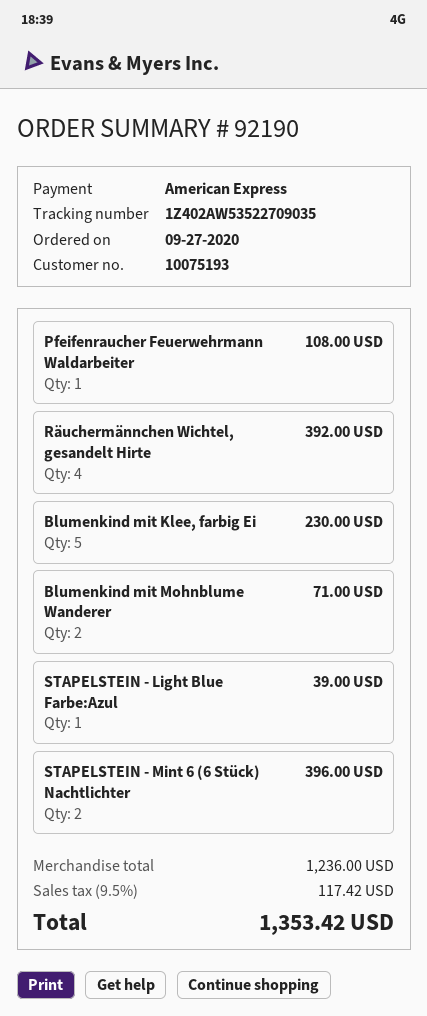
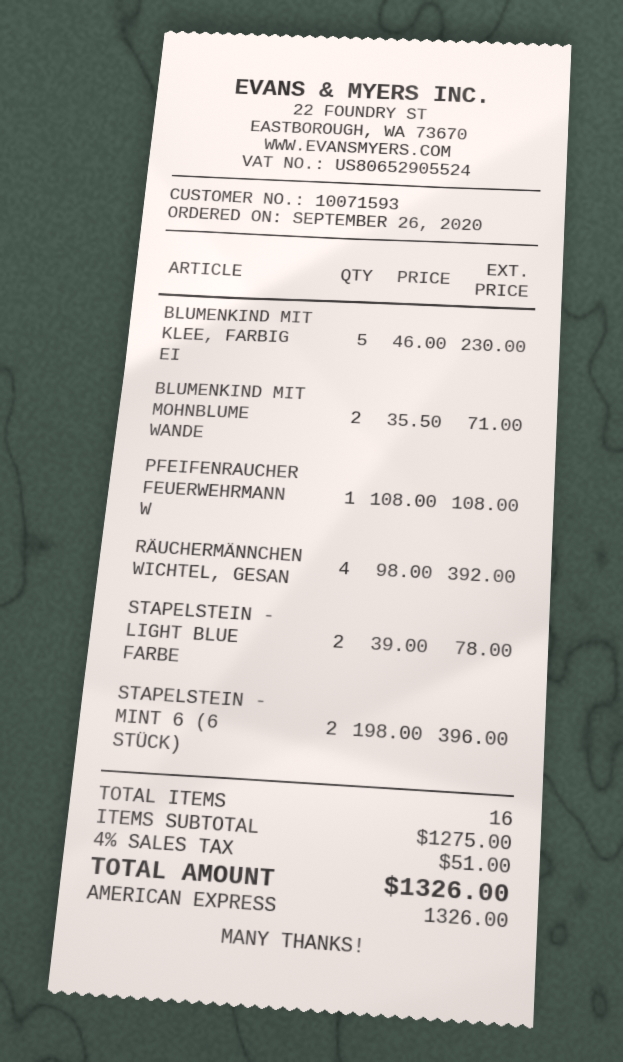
order date: 2020-09-27 -> 2020-09-26
customer number: 10075193 -> 10071593
STAPELSTEIN - Light Blue Farbe:Azul: 1 for 39.00 -> 2 for 78.00
subtotal: 1236.00 -> 1275.00
tax: 9.5% = 117.42 -> 4% = 51.00
total: 1353.42 -> 1326.00

